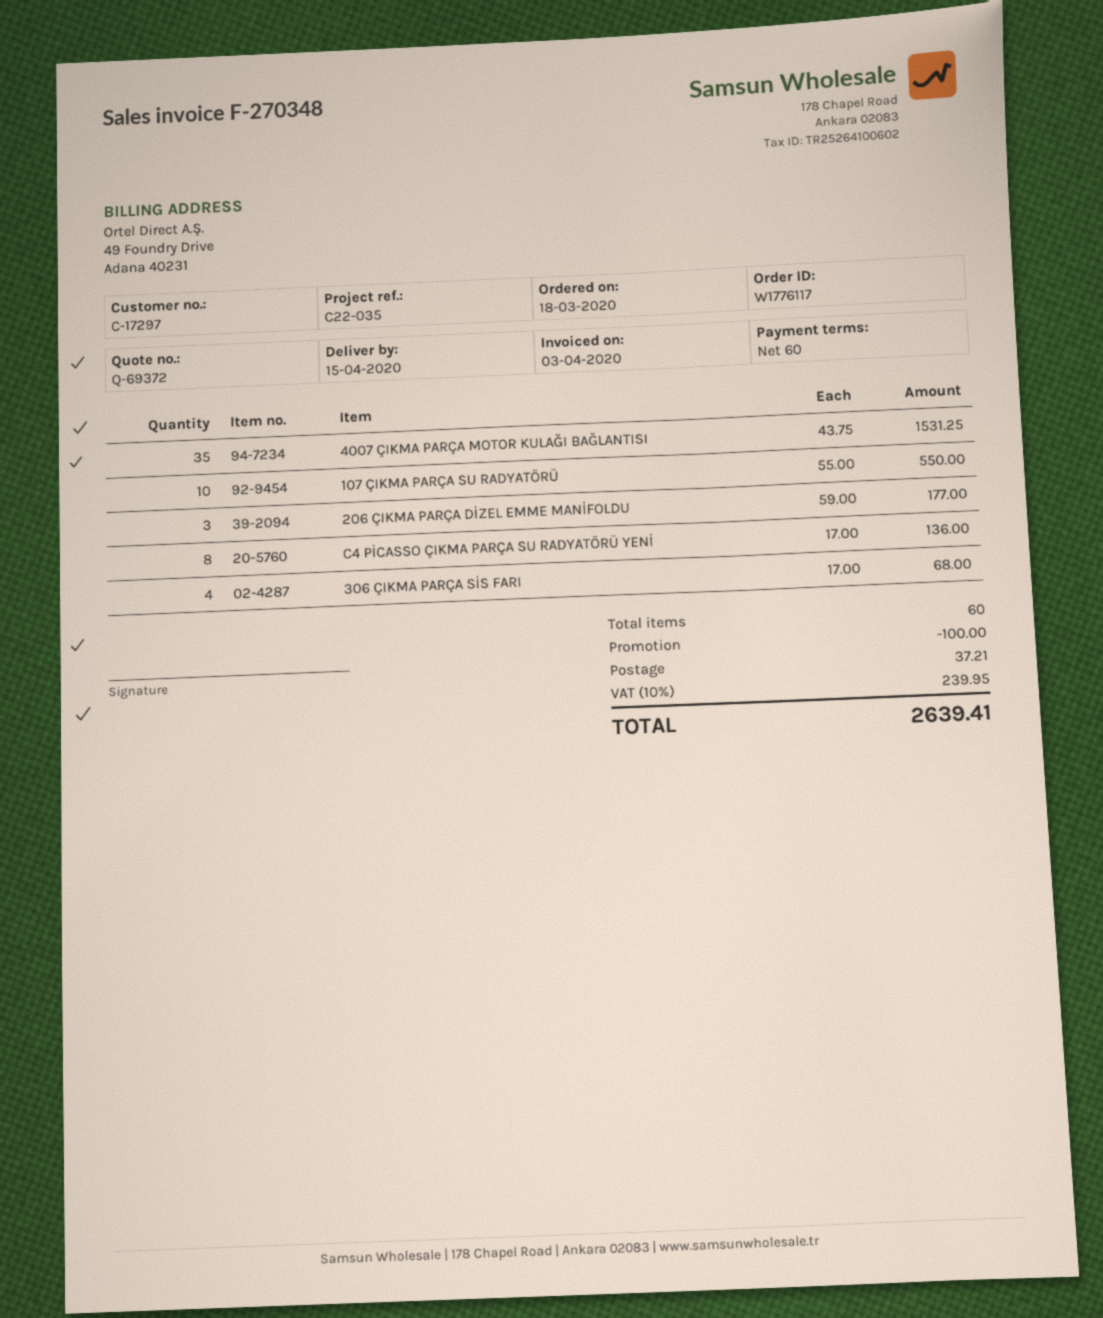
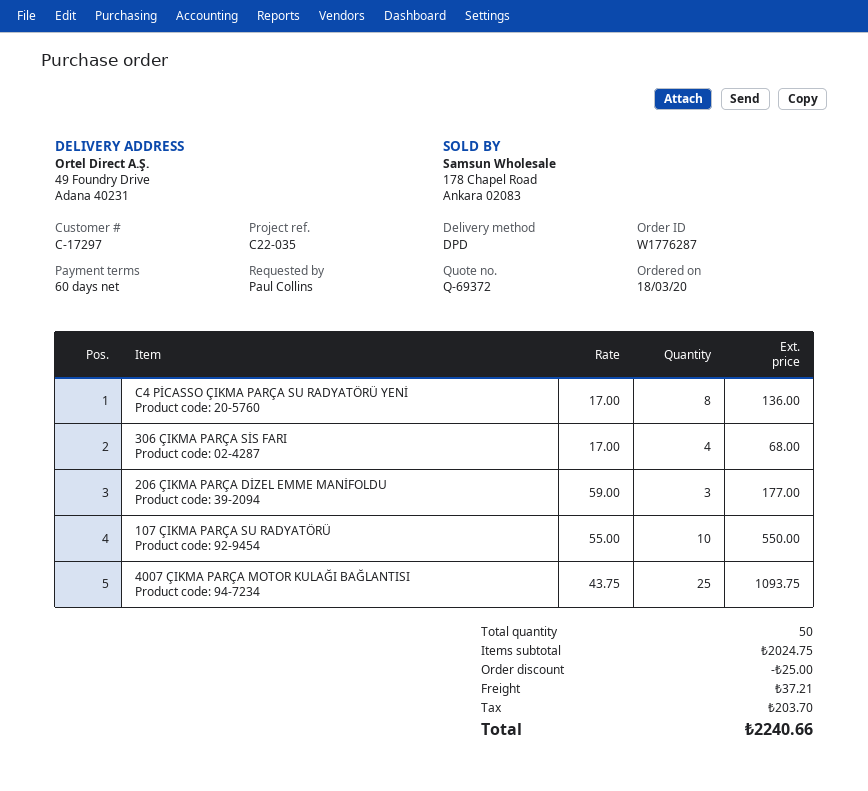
order number: W1776117 -> W1776287
4007 ÇIKMA PARÇA MOTOR KULAĞI BAĞLANTISI: 35 x 43.75 = 1531.25 -> 25 x 43.75 = 1093.75
total quantity: 60 -> 50
discount: 100.00 -> 25.00
tax: 239.95 -> 203.70
total: 2639.41 -> 2240.66

